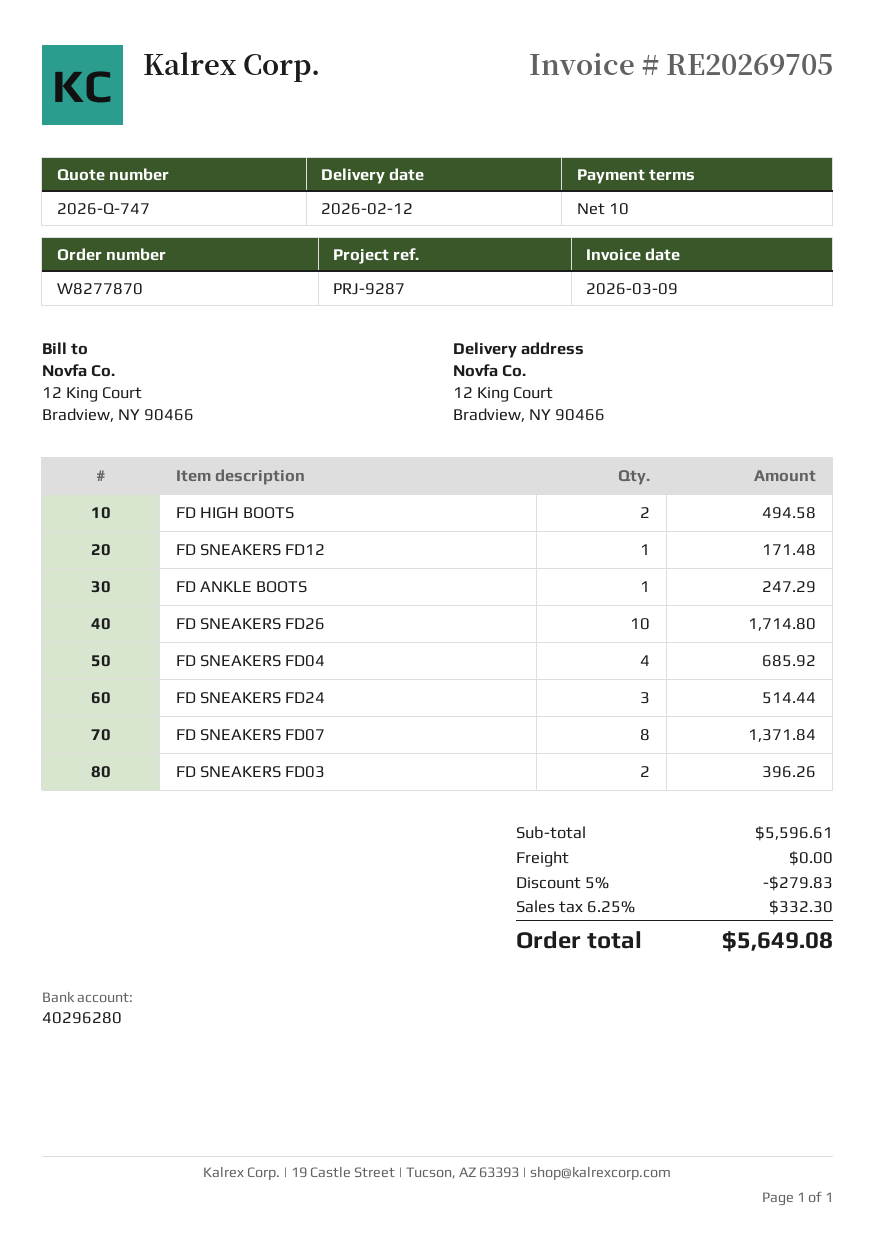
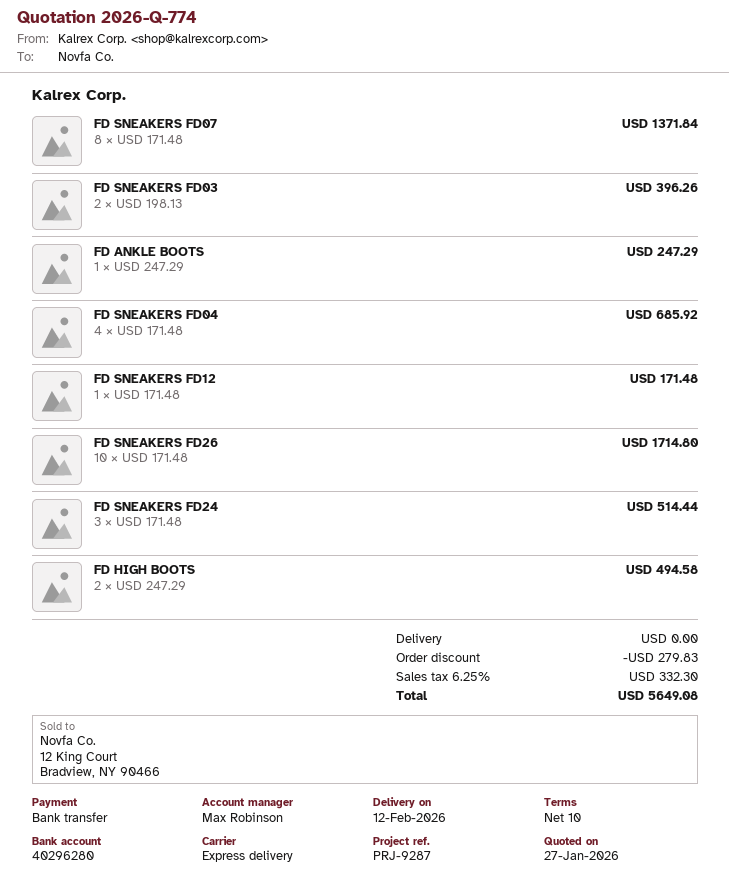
quote number: 2026-Q-747 -> 2026-Q-774

